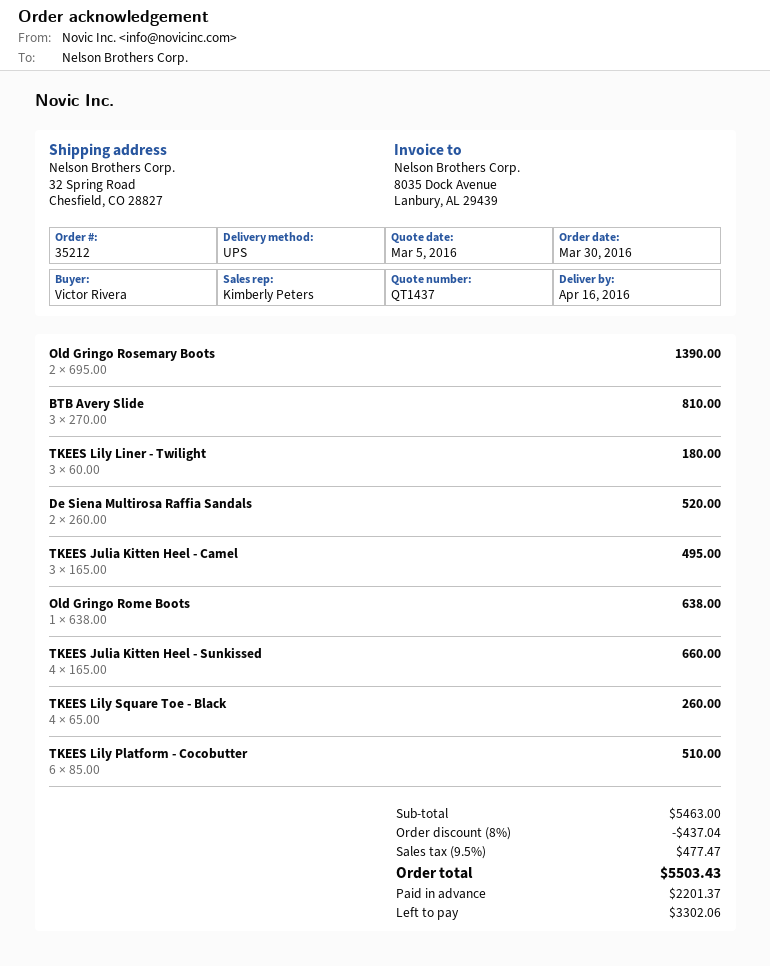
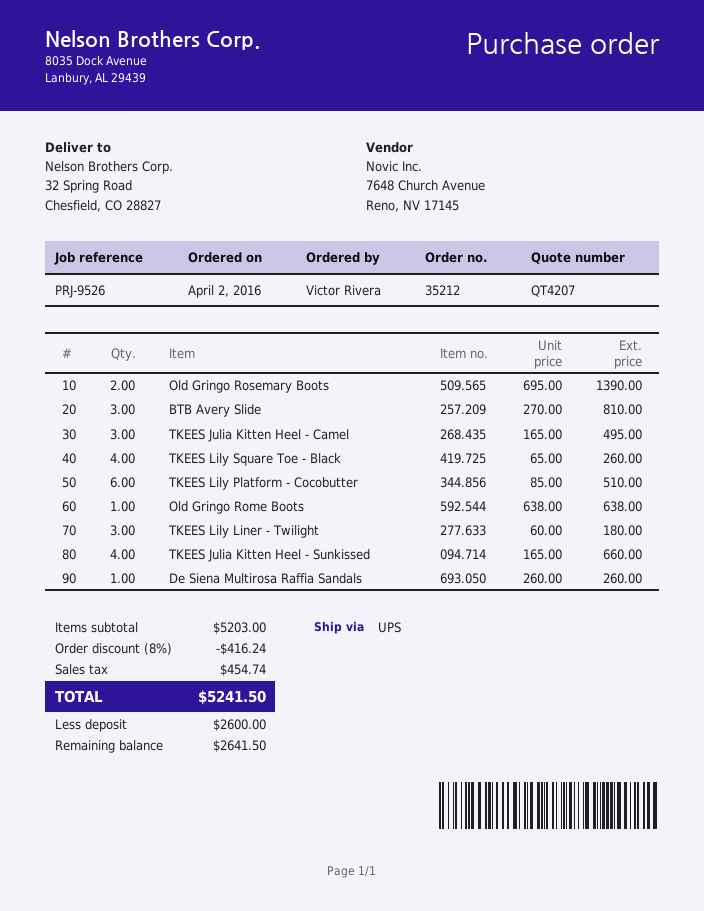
quote number: QT1437 -> QT4207
order date: 2016-03-30 -> 2016-04-02
De Siena Multirosa Raffia Sandals: 2 x 260.00 = 520.00 -> 1 x 260.00 = 260.00
subtotal: 5463.00 -> 5203.00
discount: 8% = 437.04 -> 8% = 416.24
tax: 477.47 -> 454.74
total: 5503.43 -> 5241.50
deposit: 2201.37 -> 2600.00
balance: 3302.06 -> 2641.50

